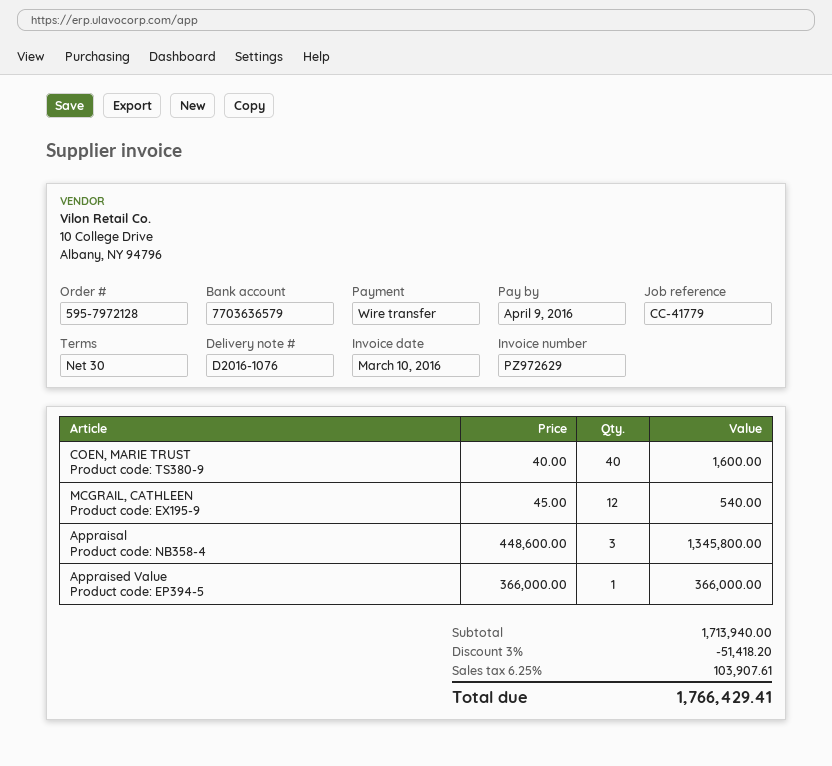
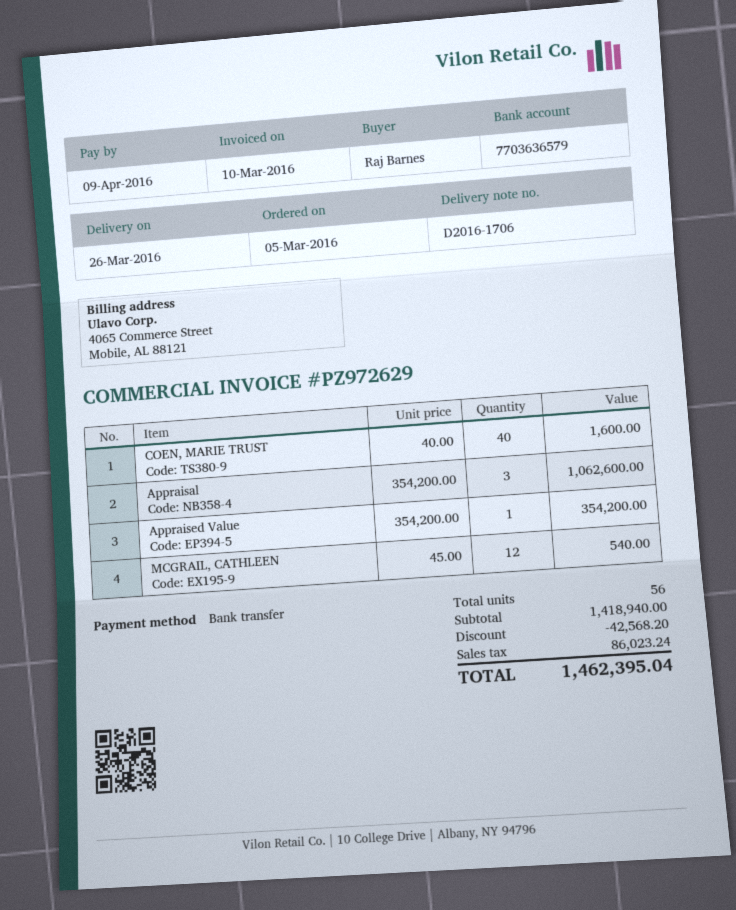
delivery note number: D2016-1076 -> D2016-1706
Appraisal: 3 x 448600.00 = 1345800.00 -> 3 x 354200.00 = 1062600.00
Appraised Value: 1 x 366000.00 = 366000.00 -> 1 x 354200.00 = 354200.00
subtotal: 1713940.00 -> 1418940.00
discount: 51418.20 -> 42568.20
tax: 103907.61 -> 86023.24
total: 1766429.41 -> 1462395.04

